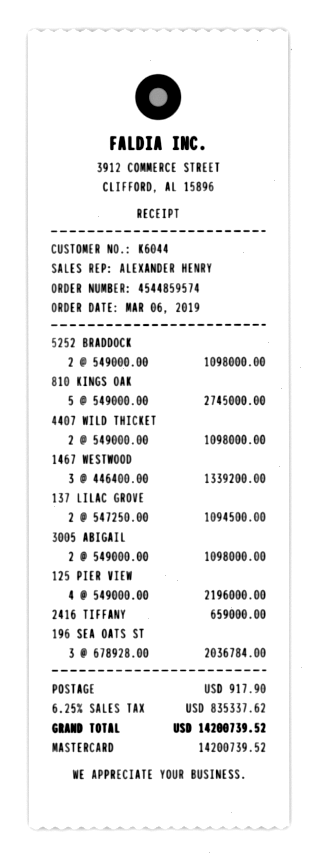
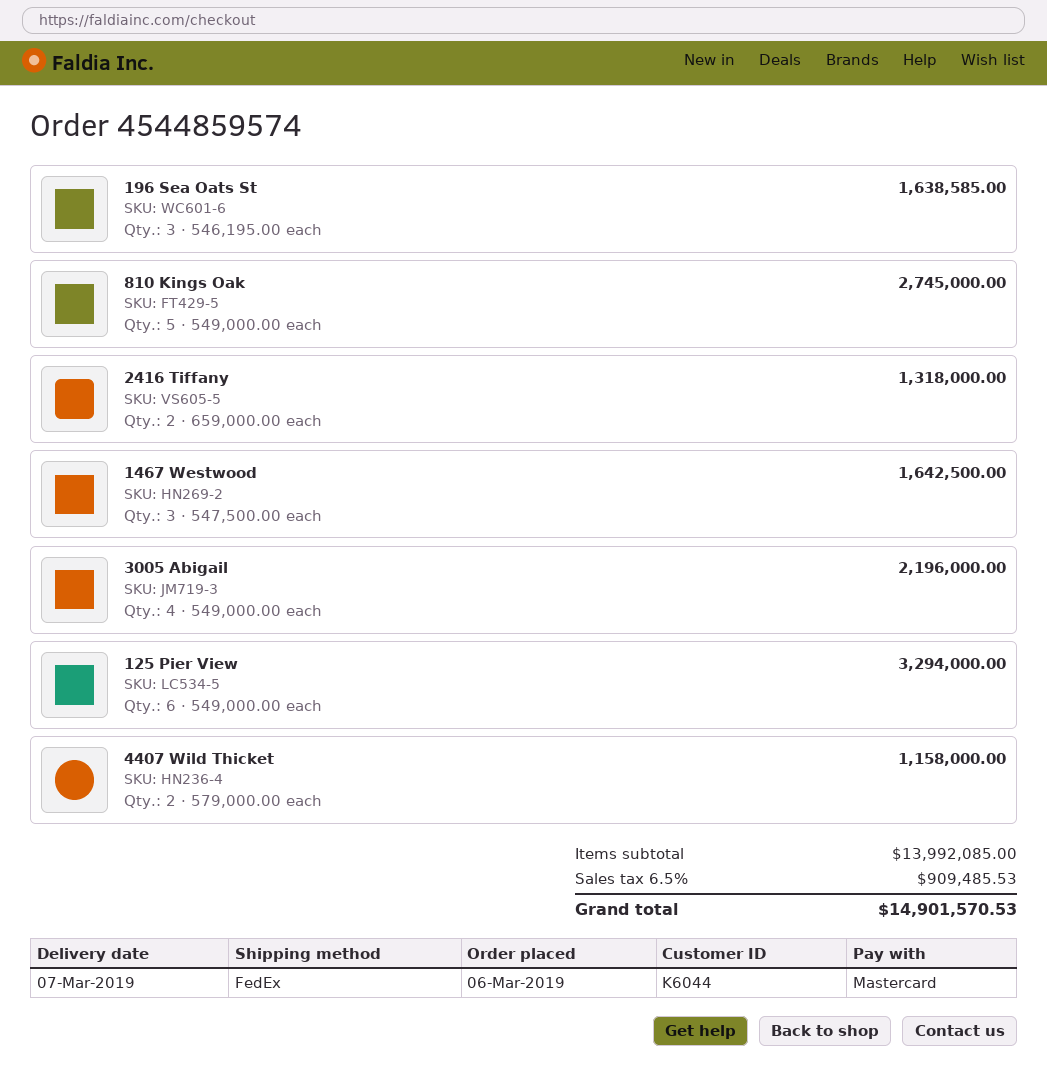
5252 BRADDOCK: 2 x 549000.00 = 1098000.00 -> none
4407 WILD THICKET: 2 x 549000.00 = 1098000.00 -> 2 x 579000.00 = 1158000.00
1467 WESTWOOD: 3 x 446400.00 = 1339200.00 -> 3 x 547500.00 = 1642500.00
137 LILAC GROVE: 2 x 547250.00 = 1094500.00 -> none
3005 ABIGAIL: 2 x 549000.00 = 1098000.00 -> 4 x 549000.00 = 2196000.00
125 PIER VIEW: 4 x 549000.00 = 2196000.00 -> 6 x 549000.00 = 3294000.00
2416 TIFFANY: 1 x 659000.00 = 659000.00 -> 2 x 659000.00 = 1318000.00
196 SEA OATS ST: 3 x 678928.00 = 2036784.00 -> 3 x 546195.00 = 1638585.00
shipping: 917.90 -> none
tax: 6.25% = 835337.62 -> 6.5% = 909485.53
total: 14200739.52 -> 14901570.53

